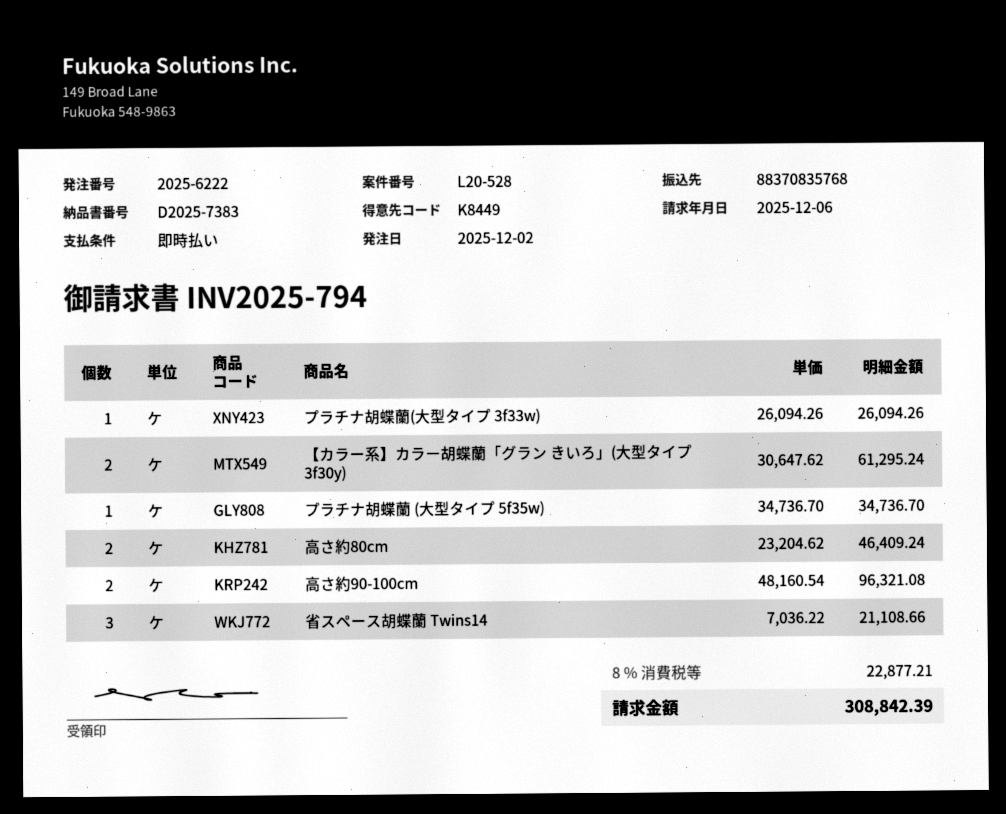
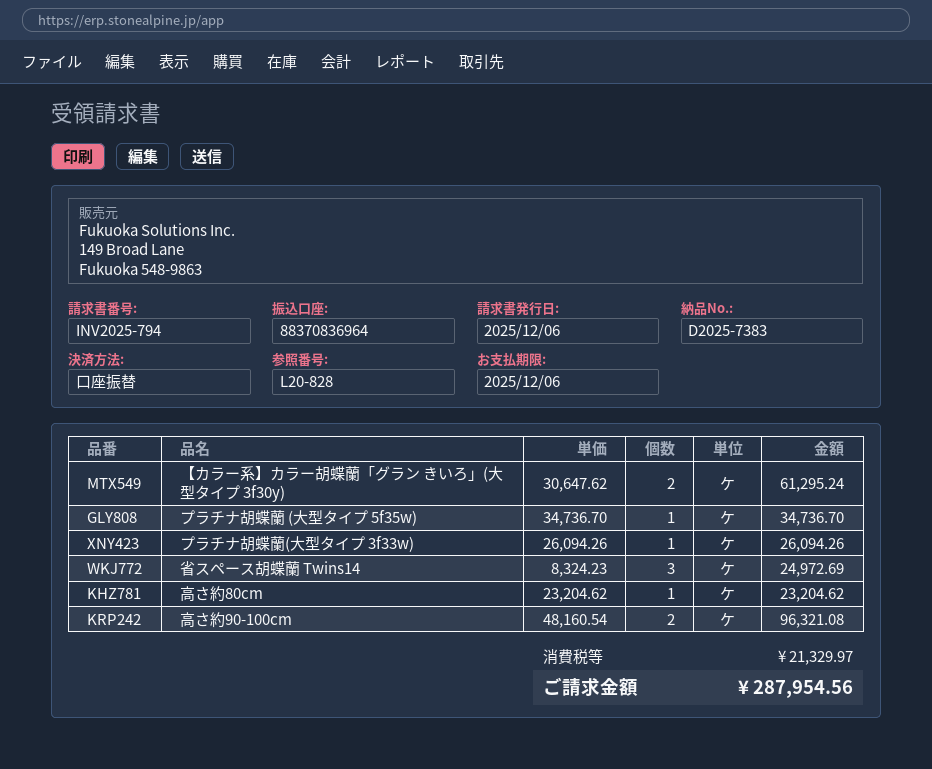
reference: L20-528 -> L20-828
bank account: 88370835768 -> 88370836964
高さ約80cm: 2 x 23204.62 = 46409.24 -> 1 x 23204.62 = 23204.62
省スペース胡蝶蘭 Twins14: 3 x 7036.22 = 21108.66 -> 3 x 8324.23 = 24972.69
tax: 22877.21 -> 21329.97
total: 308842.39 -> 287954.56

